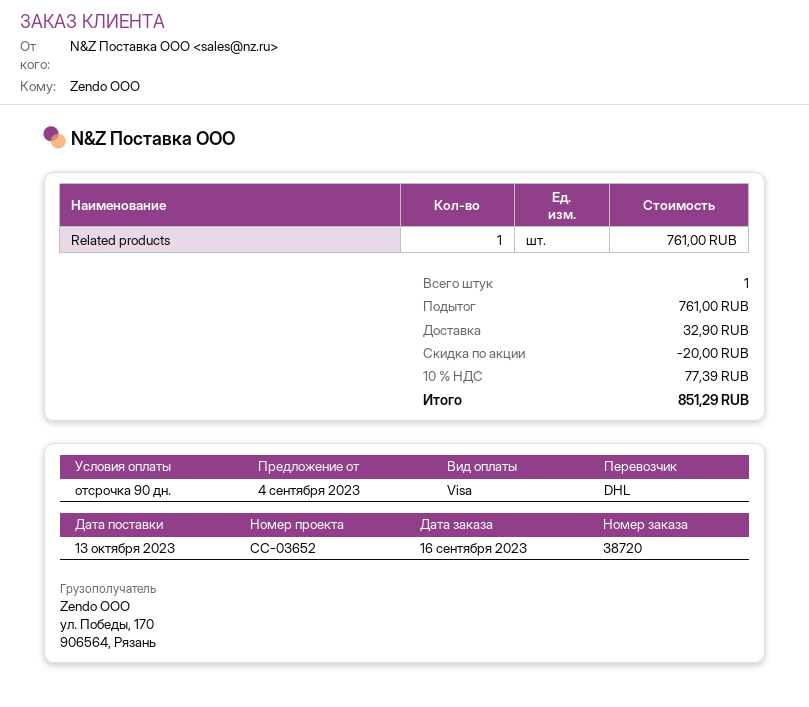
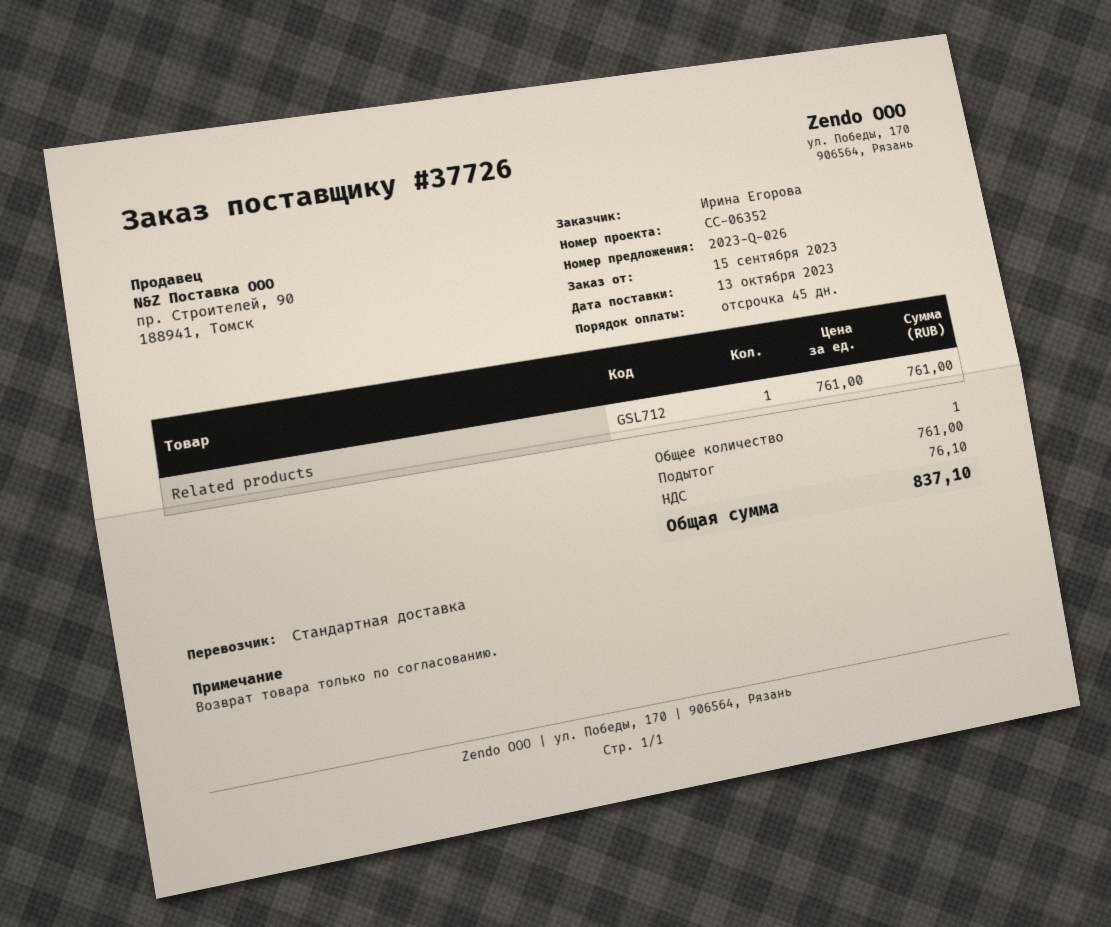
order number: 38720 -> 37726
order date: 2023-09-16 -> 2023-09-15
payment terms: 90 days -> 45 days
reference: CC-03652 -> CC-06352
shipping method: DHL -> standard
discount: 20.00 -> none
shipping: 32.90 -> none
tax: 77.39 -> 76.10
total: 851.29 -> 837.10

